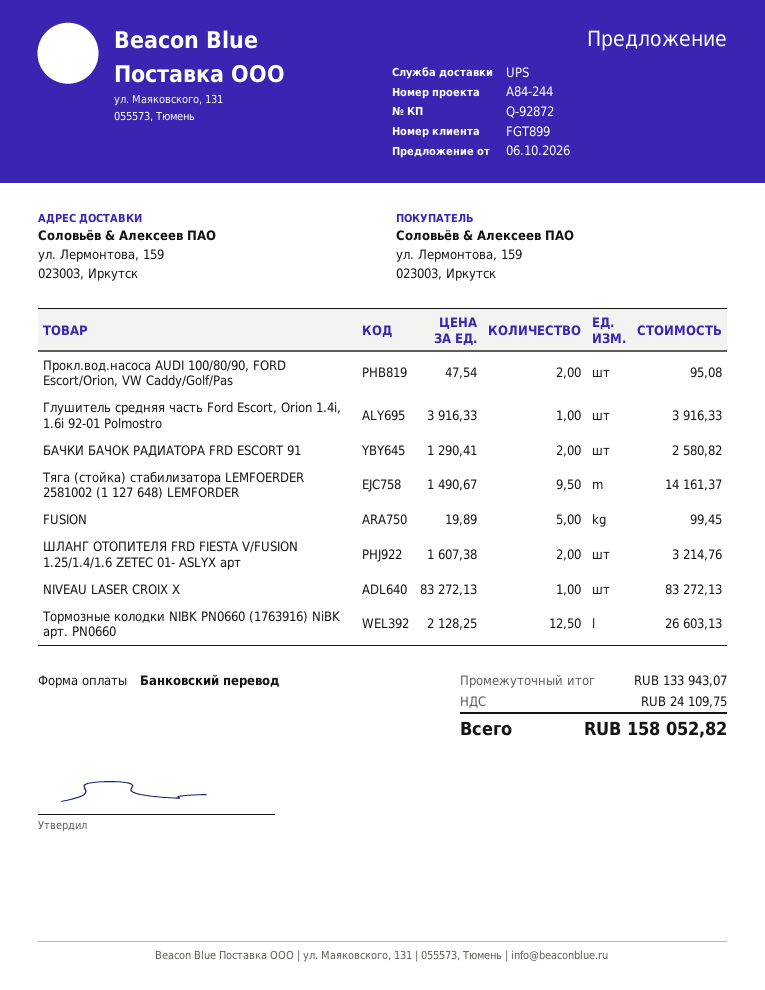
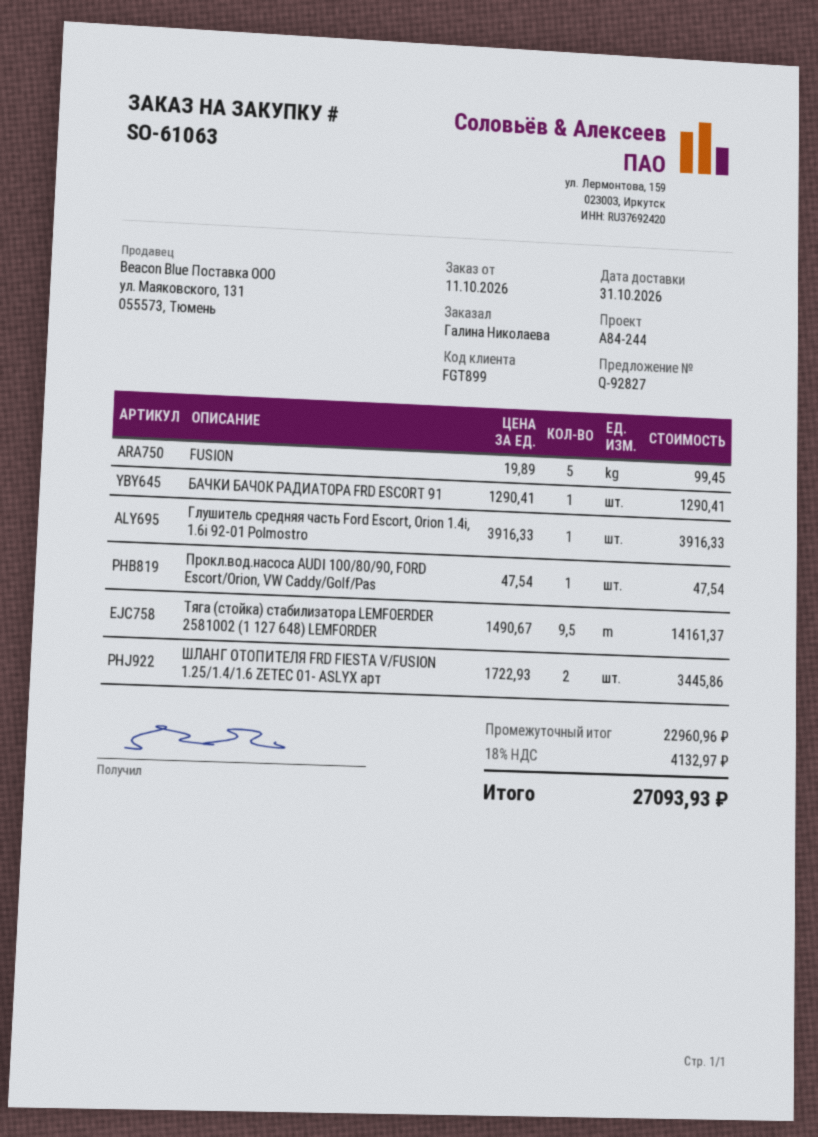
quote number: Q-92872 -> Q-92827
Прокл.вод.насоса AUDI 100/80/90, FORD Escort/Orion, VW Caddy/Golf/Pas: 2 x 47.54 = 95.08 -> 1 x 47.54 = 47.54
БАЧКИ БАЧОК РАДИАТОРА FRD ESCORT 91: 2 x 1290.41 = 2580.82 -> 1 x 1290.41 = 1290.41
ШЛАНГ ОТОПИТЕЛЯ FRD FIESTA V/FUSION 1.25/1.4/1.6 ZETEC 01- ASLYX арт: 2 x 1607.38 = 3214.76 -> 2 x 1722.93 = 3445.86
NIVEAU LASER CROIX X: 1 x 83272.13 = 83272.13 -> none
Тормозные колодки NIBK PN0660 (1763916) NiBK арт. PN0660: 12.5 x 2128.25 = 26603.13 -> none
subtotal: 133943.07 -> 22960.96
tax: 24109.75 -> 4132.97
total: 158052.82 -> 27093.93

